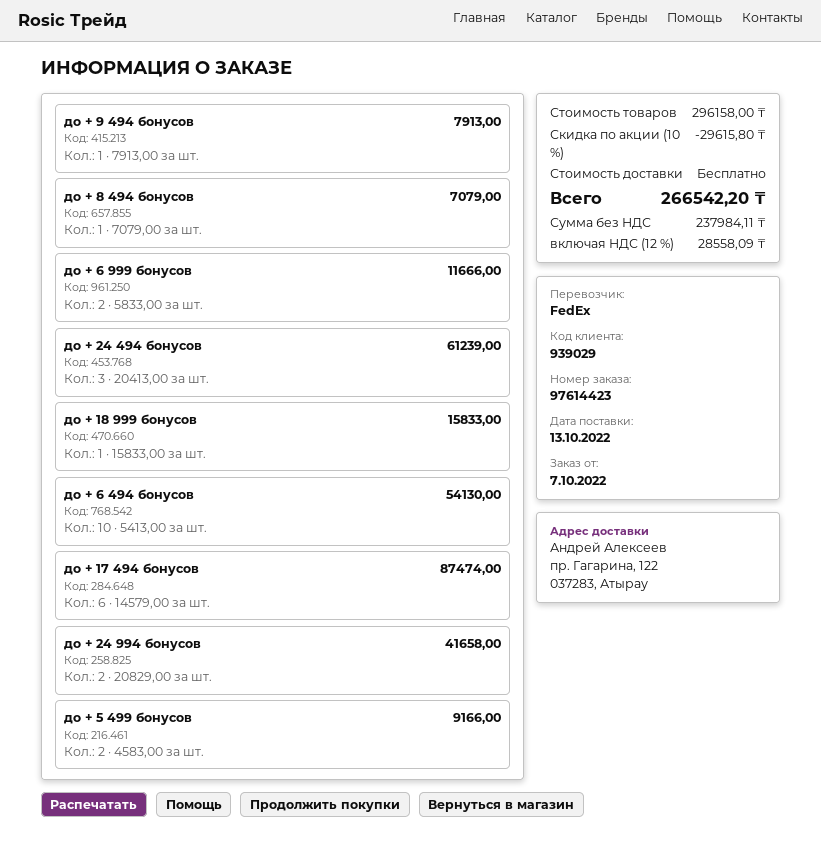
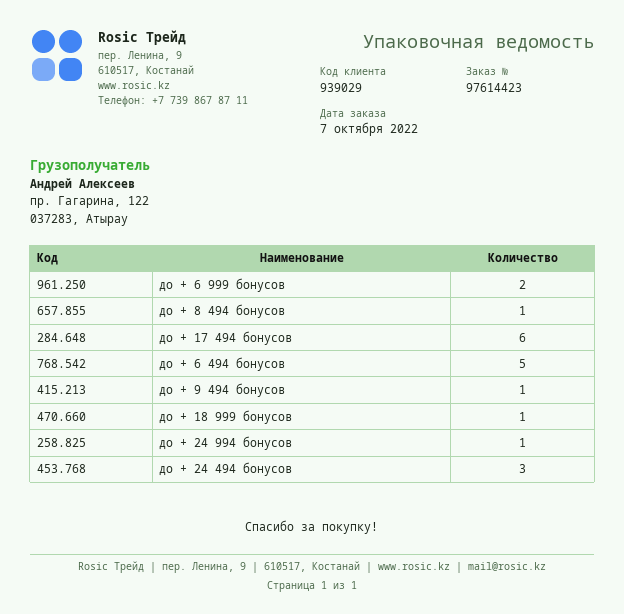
до + 6 494 бонусов: 10 -> 5
до + 24 994 бонусов: 2 -> 1
до + 5 499 бонусов: 2 -> none

